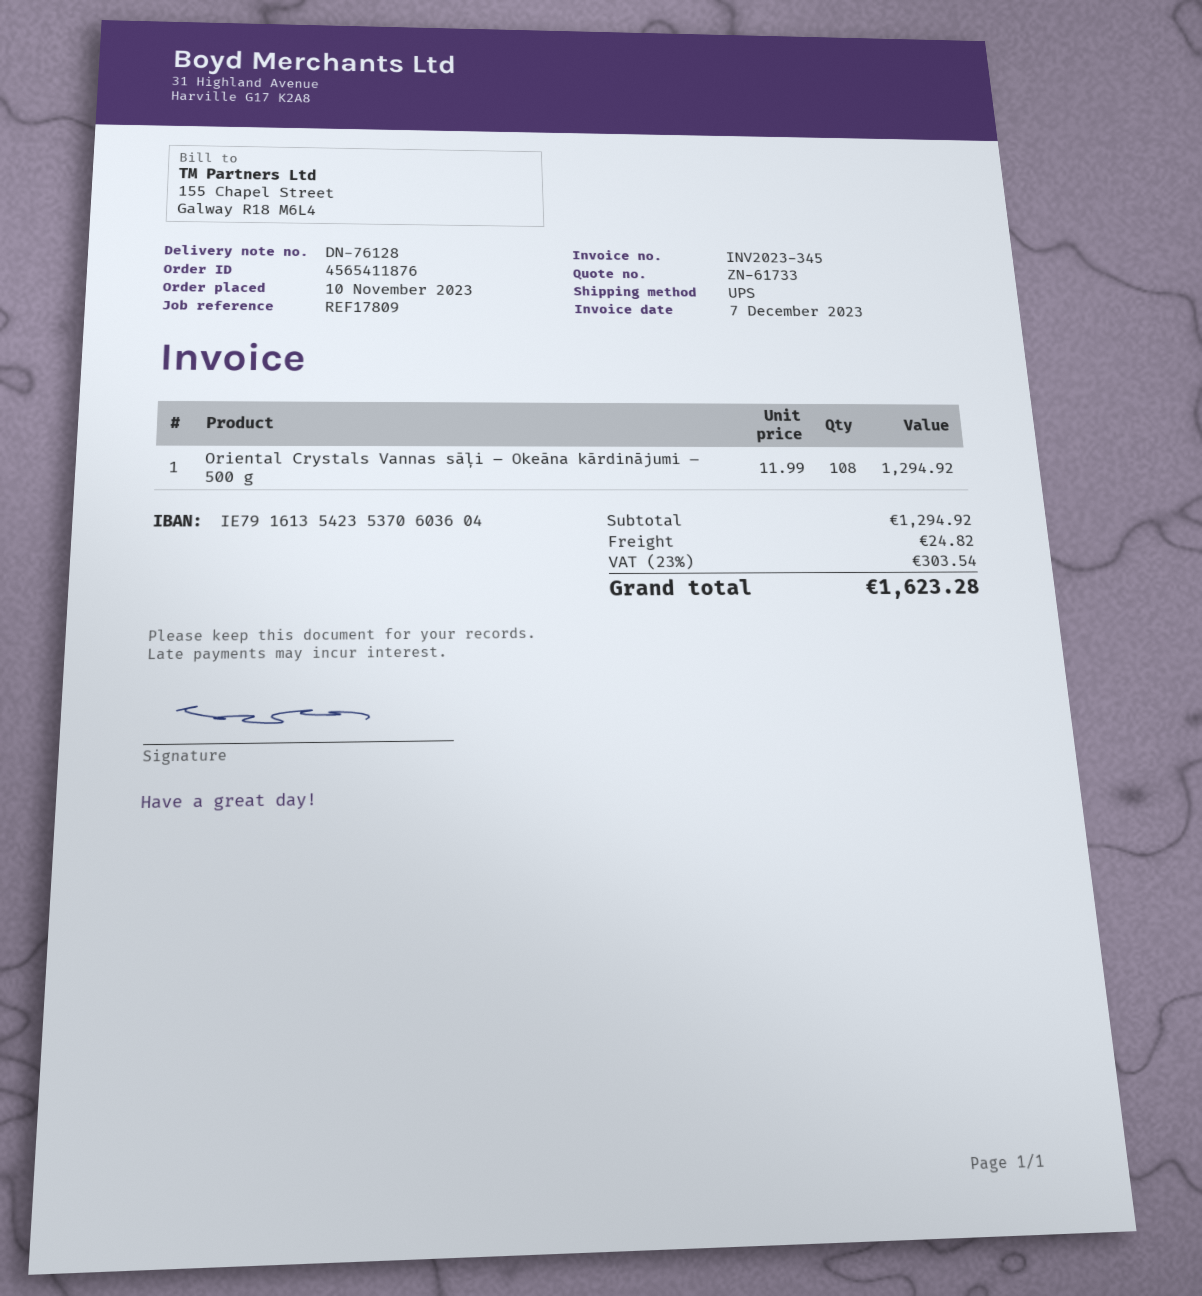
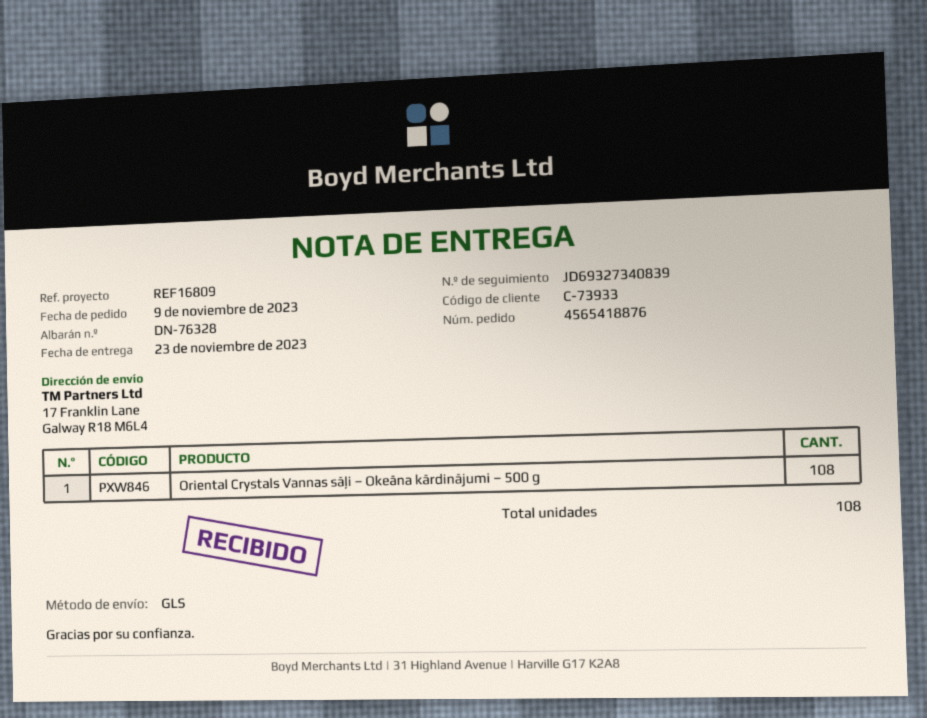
order number: 4565411876 -> 4565418876
order date: 2023-11-10 -> 2023-11-09
delivery note number: DN-76128 -> DN-76328
reference: REF17809 -> REF16809
shipping method: UPS -> GLS

